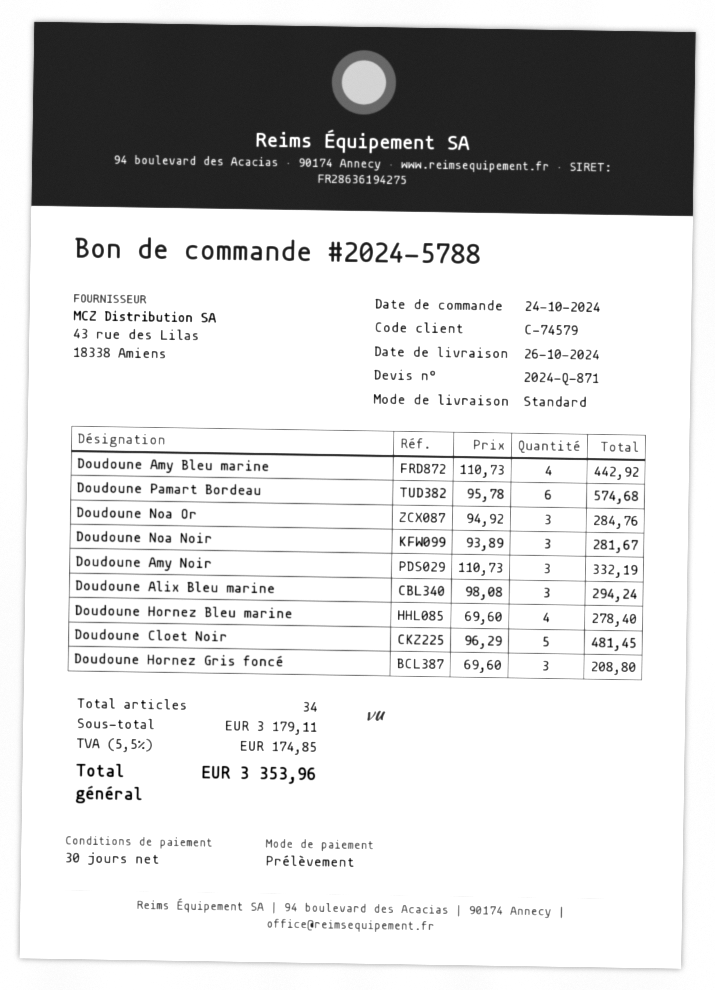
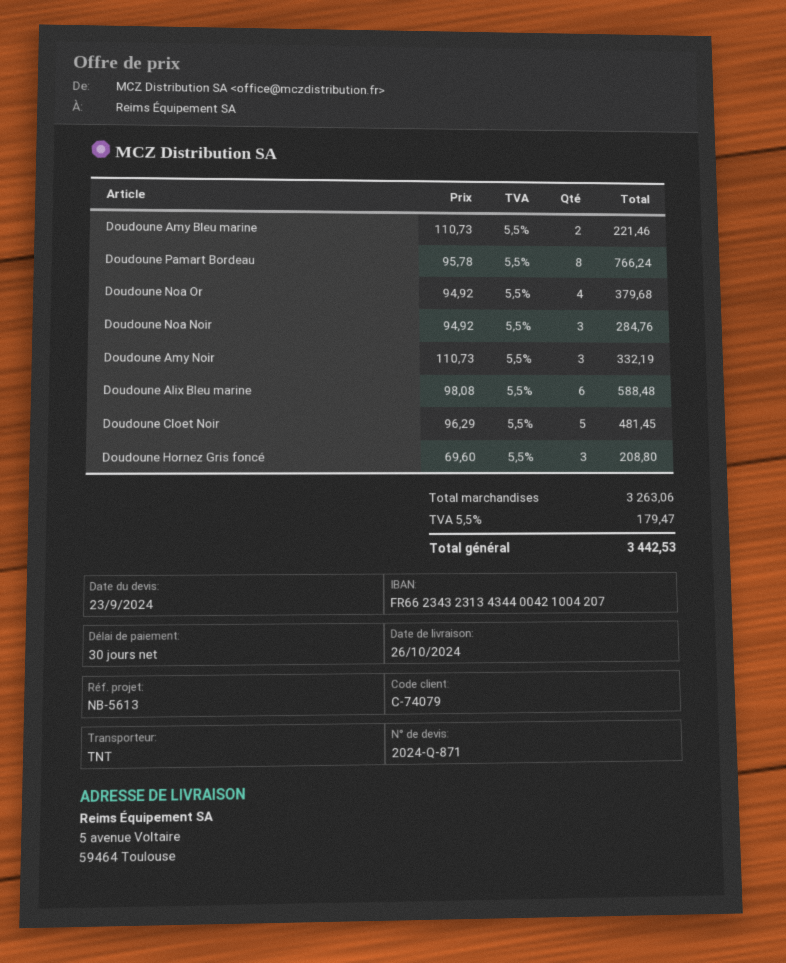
customer number: C-74579 -> C-74079
shipping method: standard -> TNT
Doudoune Amy Bleu marine: 4 x 110.73 = 442.92 -> 2 x 110.73 = 221.46
Doudoune Pamart Bordeau: 6 x 95.78 = 574.68 -> 8 x 95.78 = 766.24
Doudoune Noa Or: 3 x 94.92 = 284.76 -> 4 x 94.92 = 379.68
Doudoune Noa Noir: 3 x 93.89 = 281.67 -> 3 x 94.92 = 284.76
Doudoune Alix Bleu marine: 3 x 98.08 = 294.24 -> 6 x 98.08 = 588.48
Doudoune Hornez Bleu marine: 4 x 69.60 = 278.40 -> none
subtotal: 3179.11 -> 3263.06
tax: 5.5% = 174.85 -> 5.5% = 179.47
total: 3353.96 -> 3442.53

